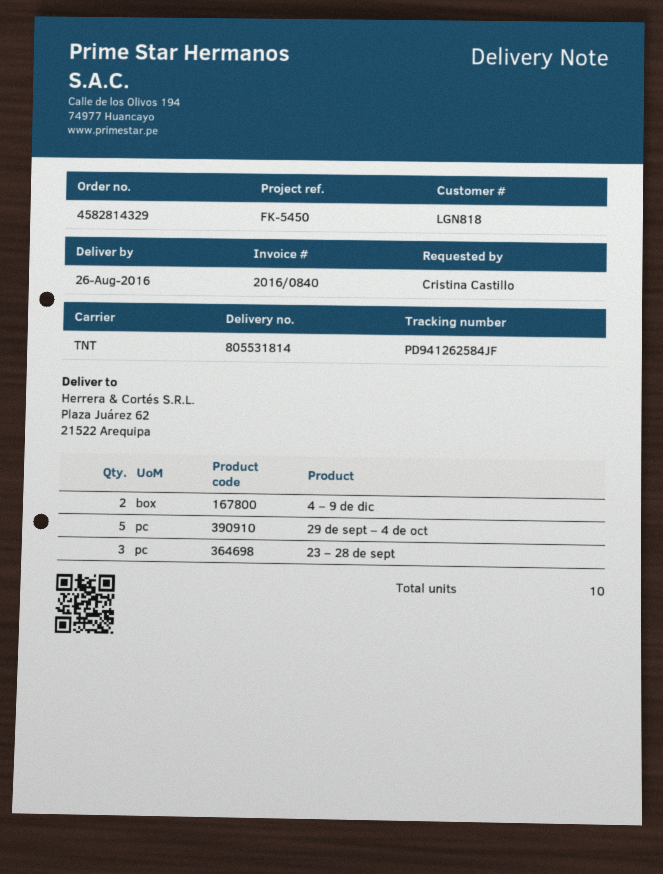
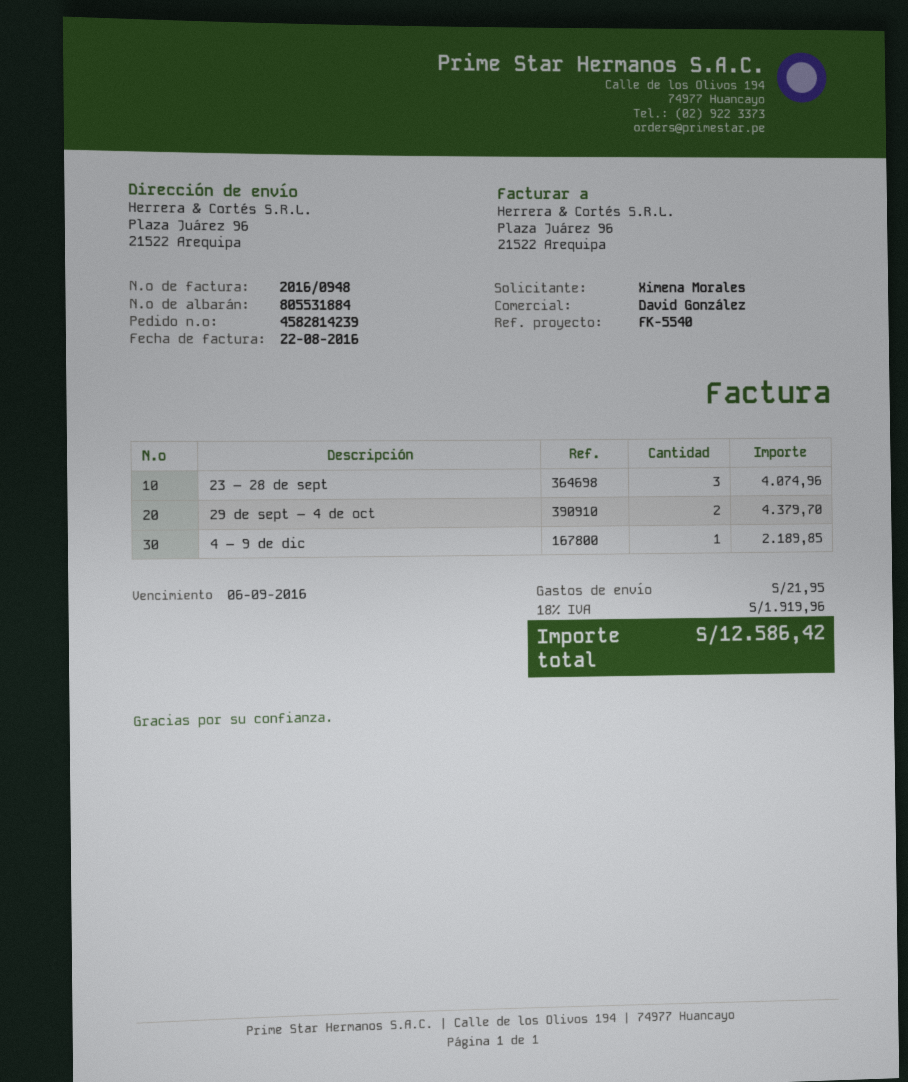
order number: 4582814329 -> 4582814239
delivery note number: 805531814 -> 805531884
invoice number: 2016/0840 -> 2016/0948
reference: FK-5450 -> FK-5540
ordered by: Cristina Castillo -> Ximena Morales
ship to: Plaza Juárez 62, 21522 Arequipa -> Plaza Juárez 96, 21522 Arequipa
4 – 9 de dic: 2 -> 1
29 de sept – 4 de oct: 5 -> 2

